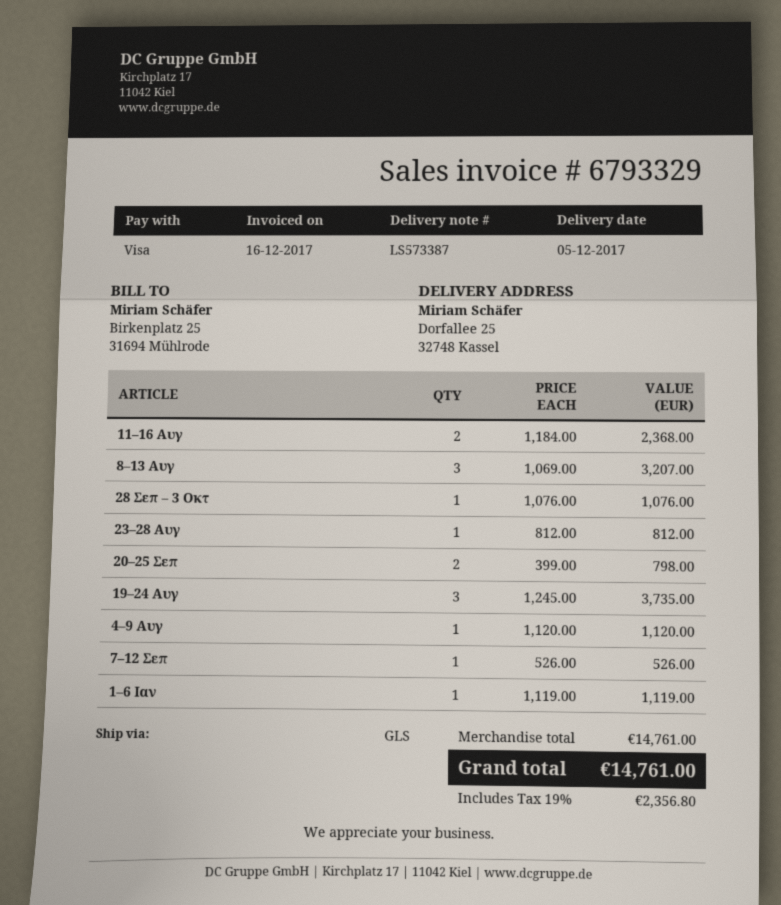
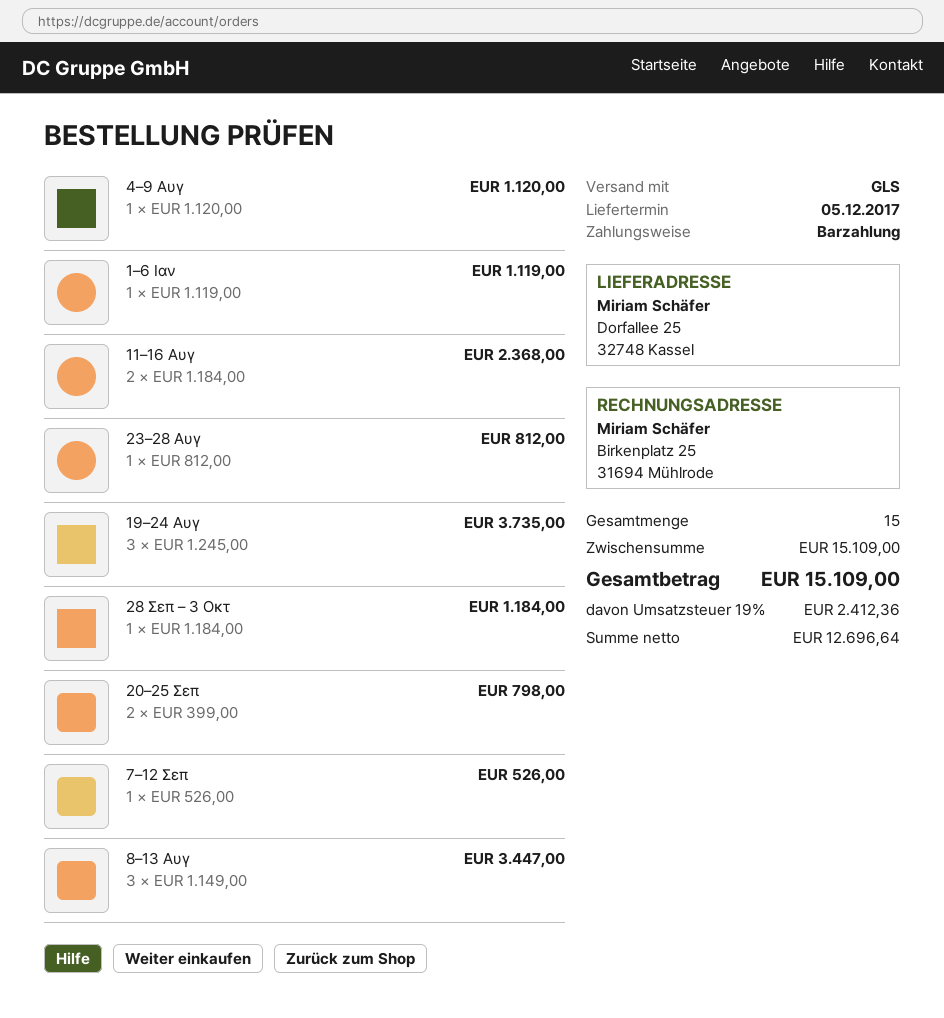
payment method: Visa -> cash
8–13 Αυγ: 3 x 1069.00 = 3207.00 -> 3 x 1149.00 = 3447.00
28 Σεπ – 3 Οκτ: 1 x 1076.00 = 1076.00 -> 1 x 1184.00 = 1184.00
subtotal: 14761.00 -> 15109.00
tax: 19% = 2356.80 -> 19% = 2412.36
total: 14761.00 -> 15109.00

